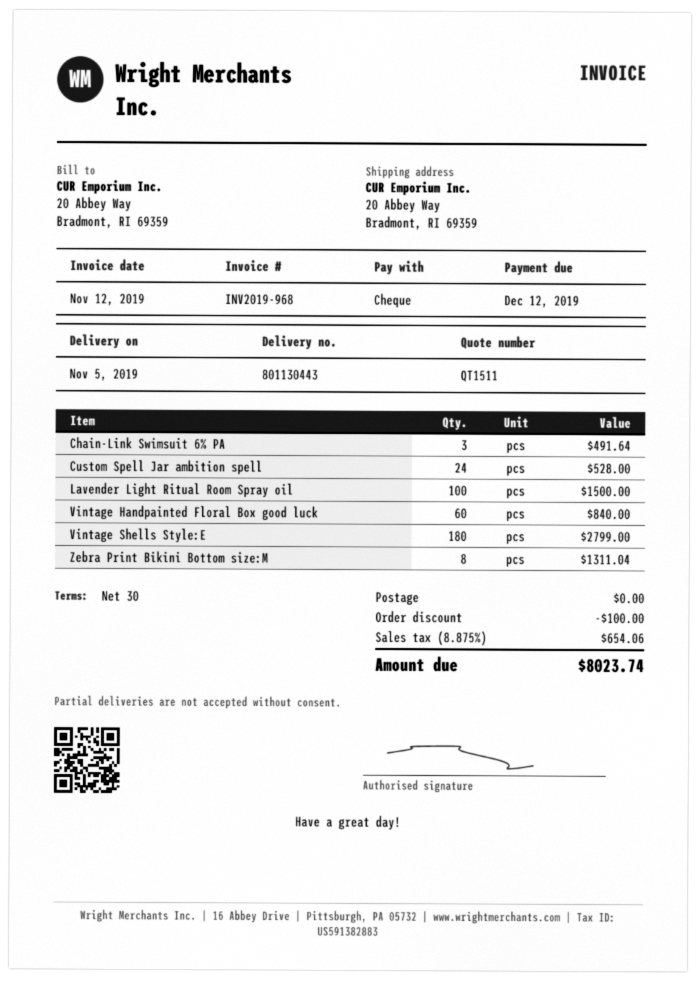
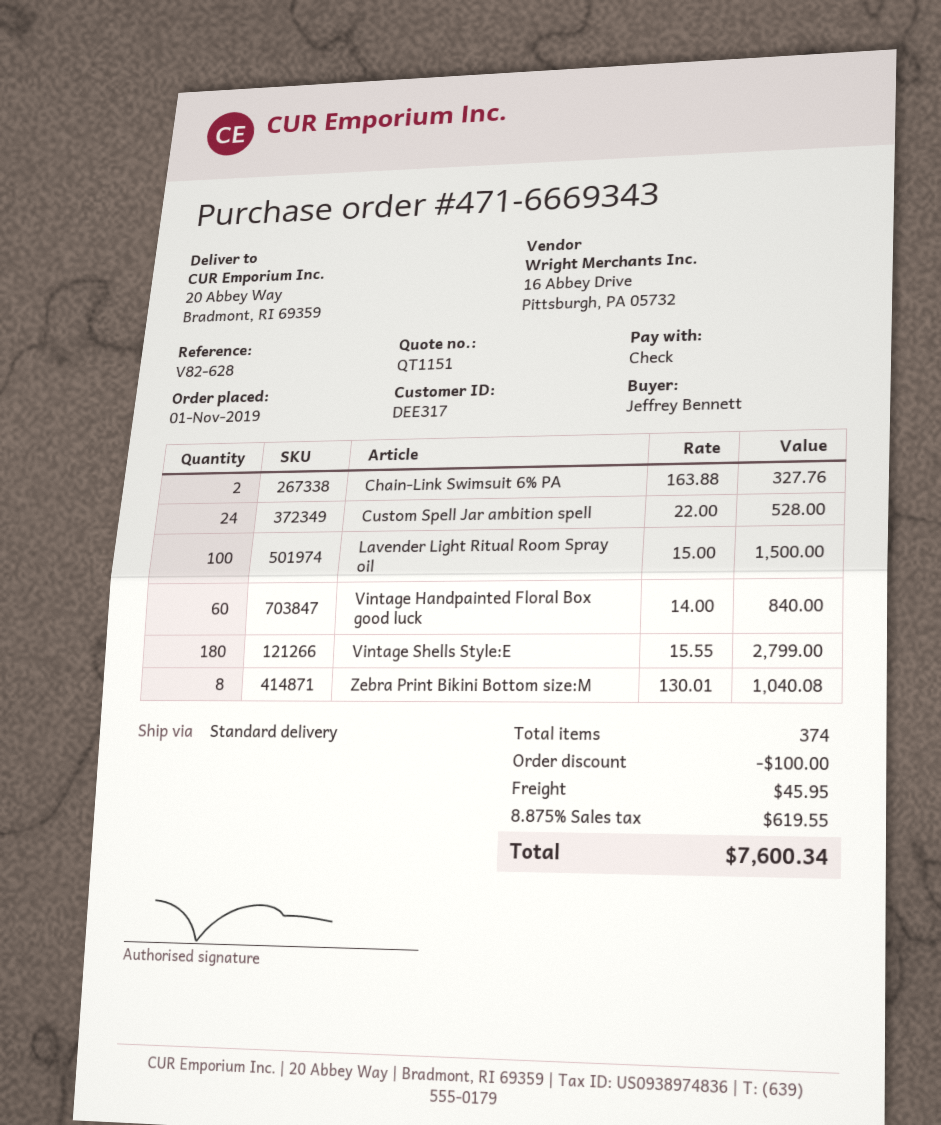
quote number: QT1511 -> QT1151
Chain-Link Swimsuit 6% PA: 3 for 491.64 -> 2 for 327.76
Zebra Print Bikini Bottom size:M: 8 for 1311.04 -> 8 for 1040.08
shipping: 0.00 -> 45.95
tax: 8.875% = 654.06 -> 8.875% = 619.55
total: 8023.74 -> 7600.34

